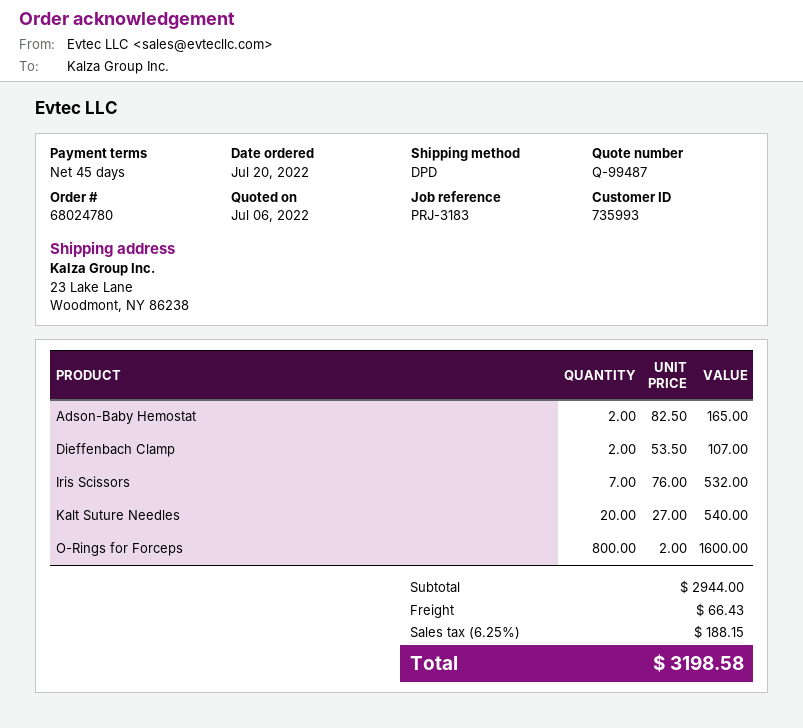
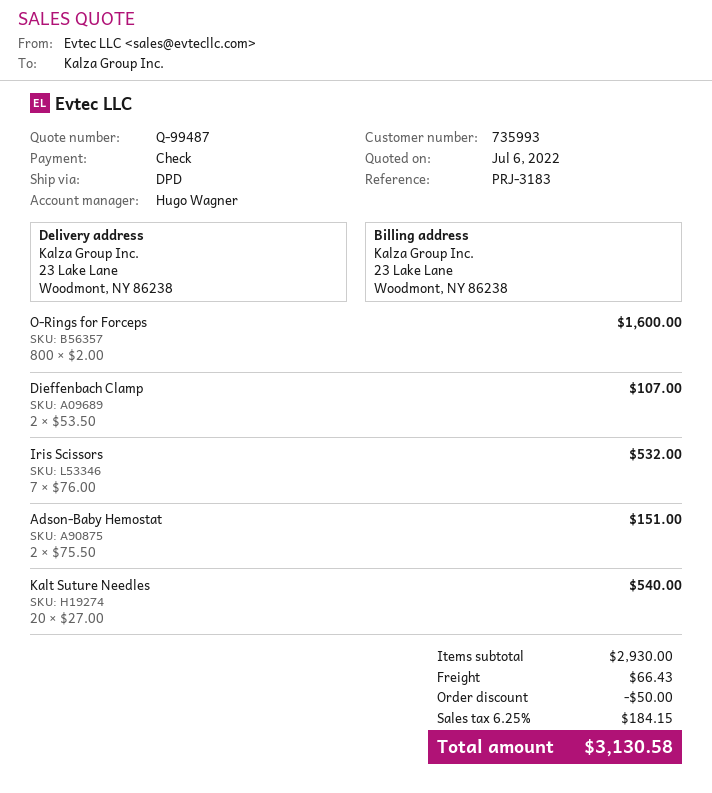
Adson-Baby Hemostat: 2 x 82.50 = 165.00 -> 2 x 75.50 = 151.00
subtotal: 2944.00 -> 2930.00
discount: none -> 50.00
tax: 6.25% = 188.15 -> 6.25% = 184.15
total: 3198.58 -> 3130.58

